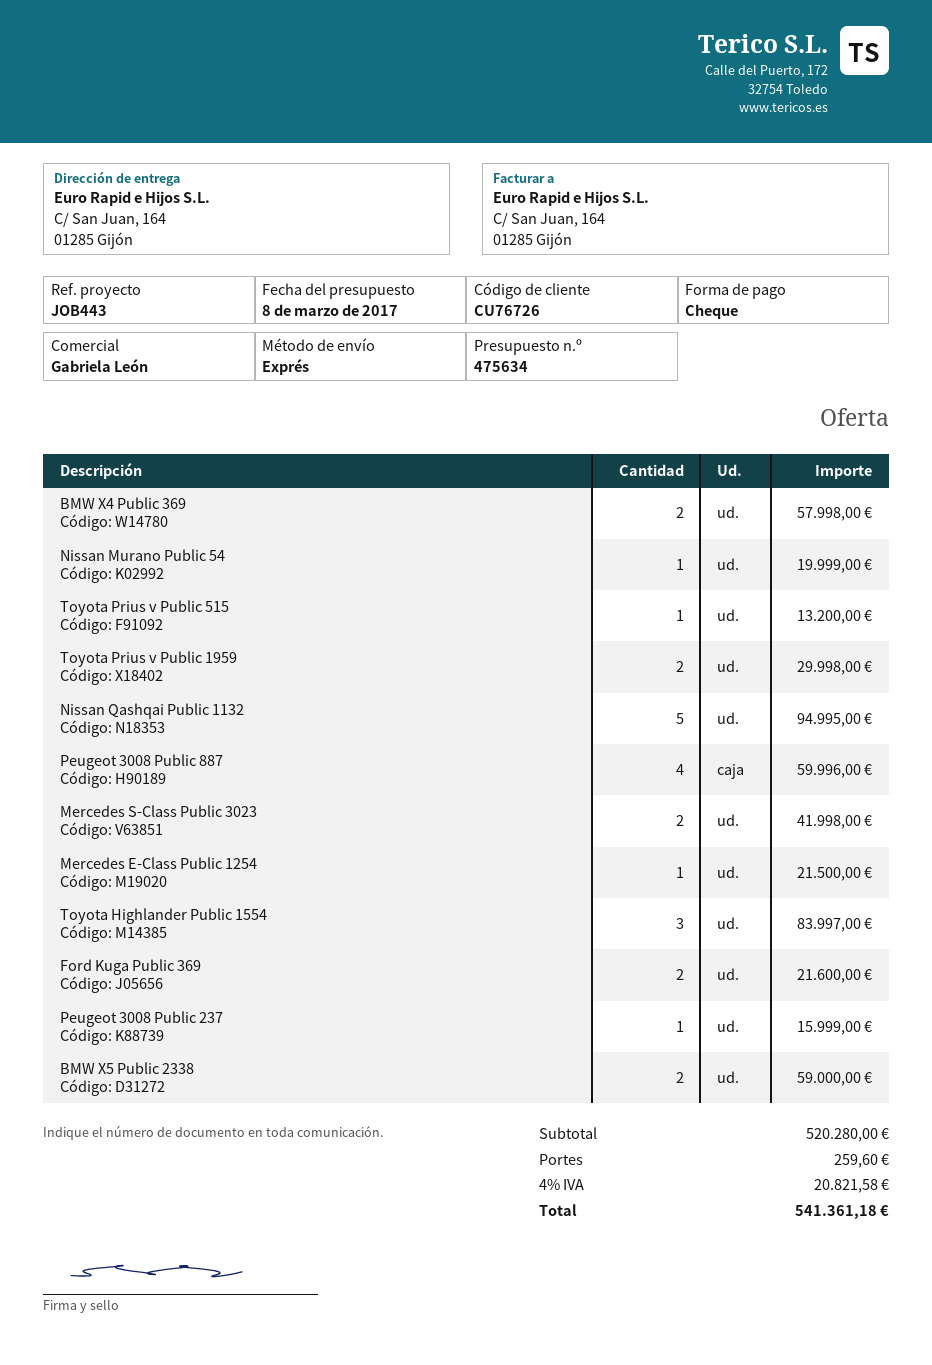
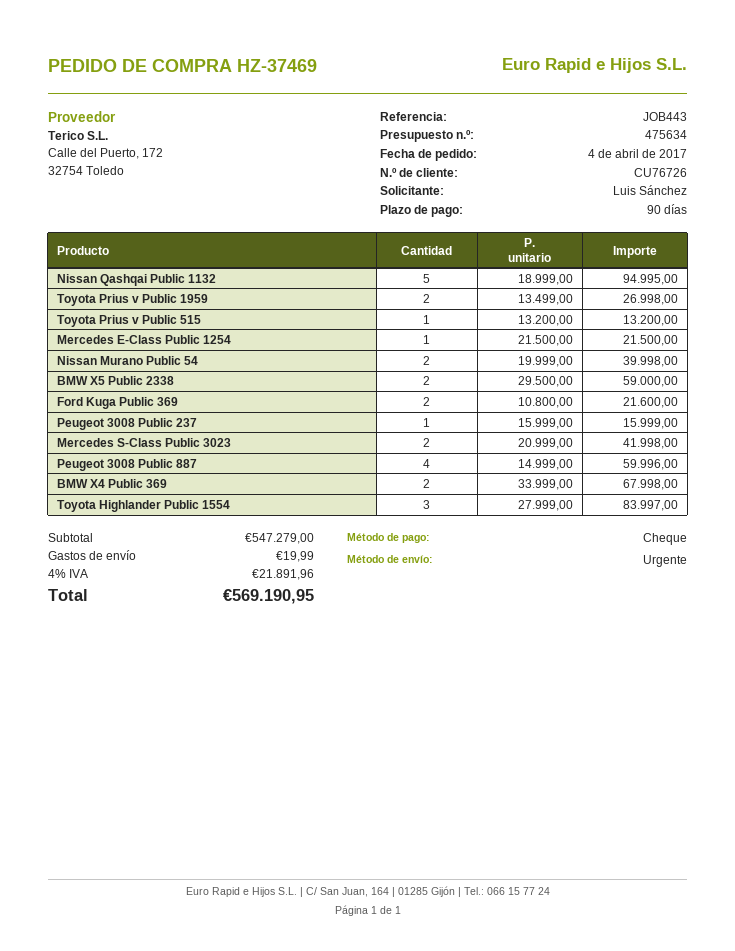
BMW X4 Public 369: 2 for 57998.00 -> 2 for 67998.00
Nissan Murano Public 54: 1 for 19999.00 -> 2 for 39998.00
Toyota Prius v Public 1959: 2 for 29998.00 -> 2 for 26998.00
subtotal: 520280.00 -> 547279.00
shipping: 259.60 -> 19.99
tax: 4% = 20821.58 -> 4% = 21891.96
total: 541361.18 -> 569190.95

